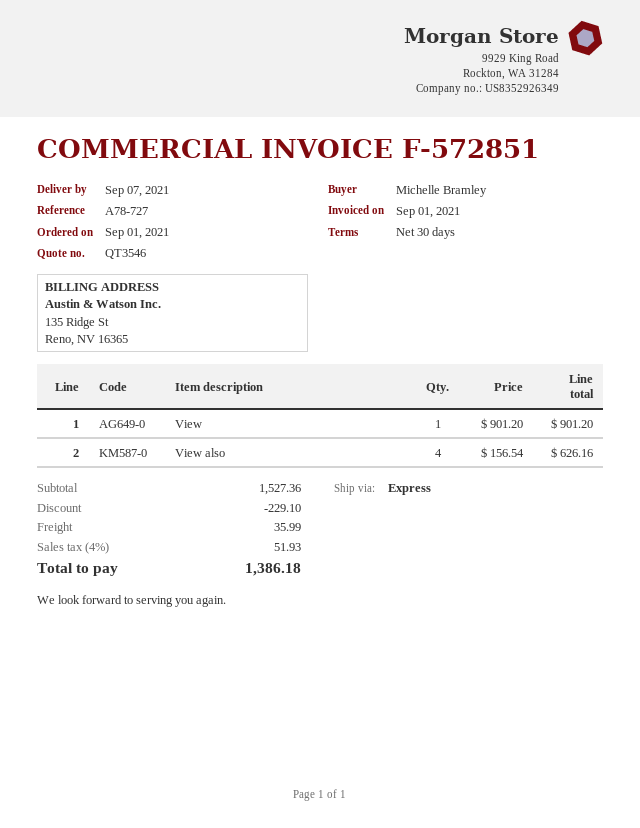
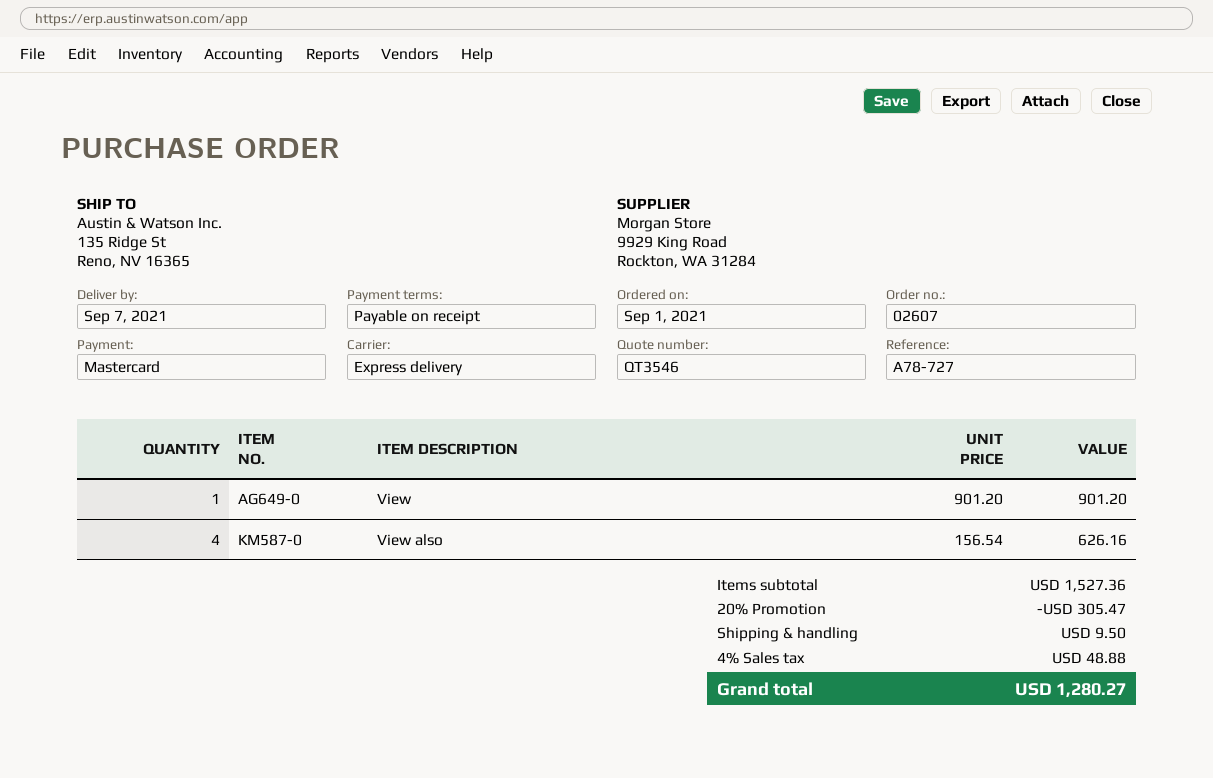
payment terms: 30 days -> on receipt
discount: 229.10 -> 305.47
shipping: 35.99 -> 9.50
tax: 4% = 51.93 -> 4% = 48.88
total: 1386.18 -> 1280.27

